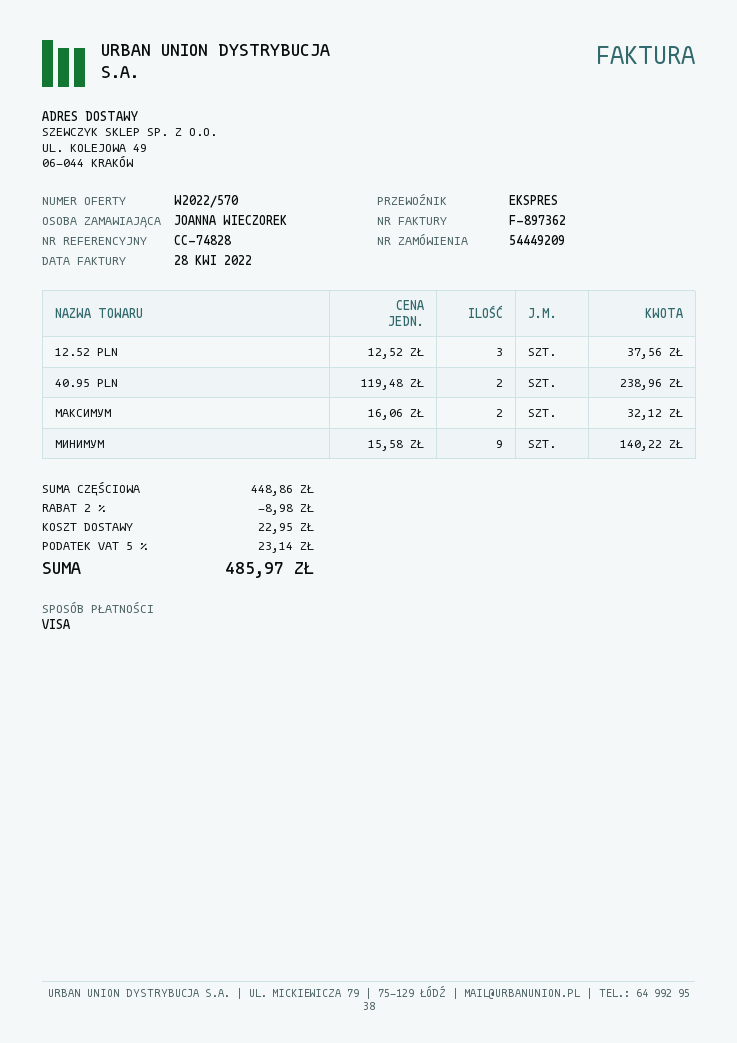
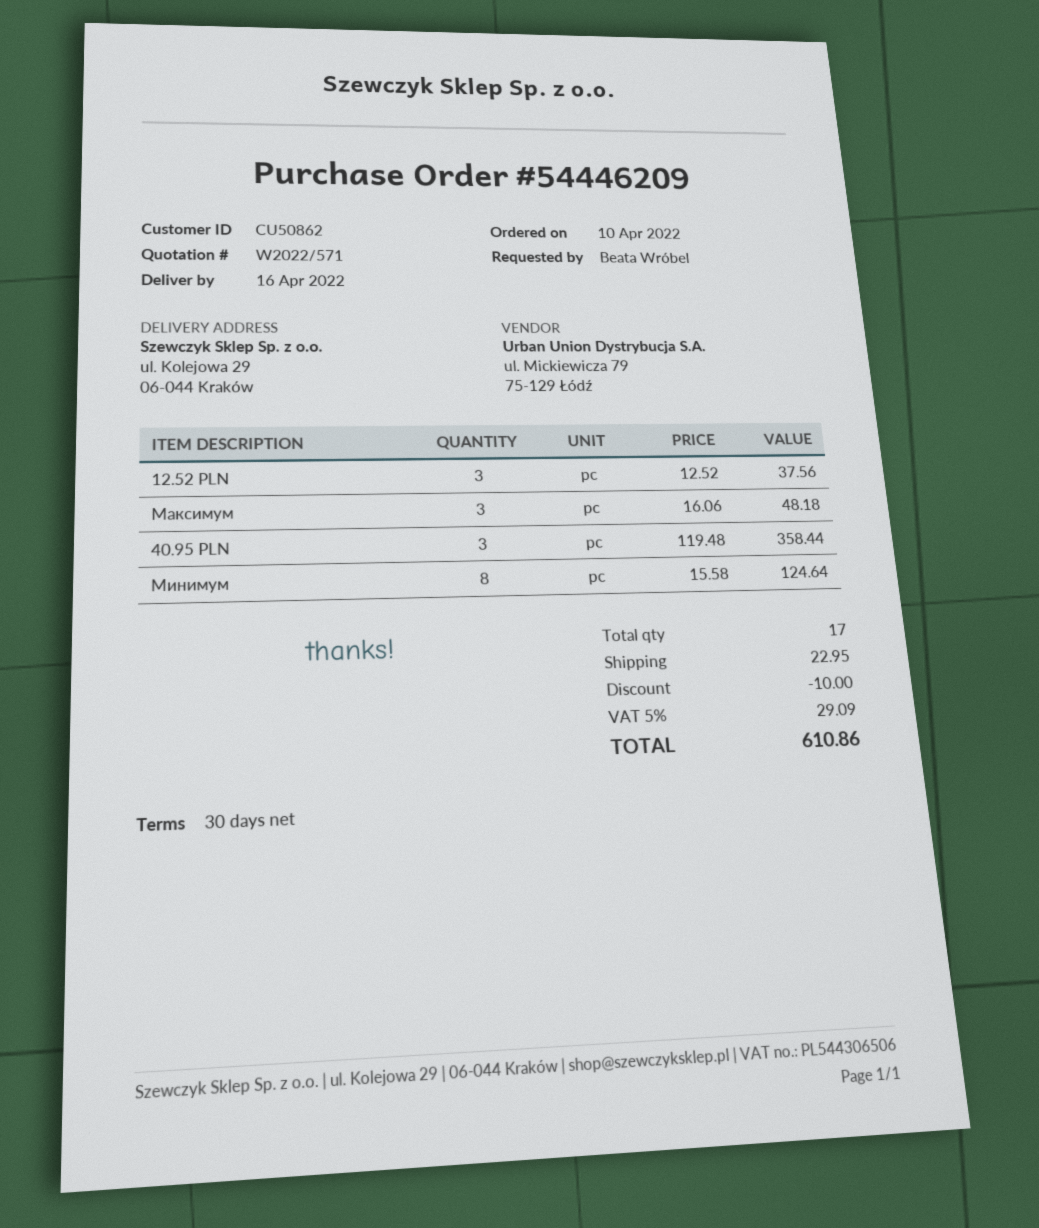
quote number: W2022/570 -> W2022/571
order number: 54449209 -> 54446209
ordered by: JOANNA WIECZOREK -> Beata Wróbel
ship to: UL. KOLEJOWA 49, 06-044 KRAKÓW -> ul. Kolejowa 29, 06-044 Kraków
40.95 PLN: 2 x 119.48 = 238.96 -> 3 x 119.48 = 358.44
МАКСИМУМ: 2 x 16.06 = 32.12 -> 3 x 16.06 = 48.18
МИНИМУМ: 9 x 15.58 = 140.22 -> 8 x 15.58 = 124.64
discount: 8.98 -> 10.00
tax: 5% = 23.14 -> 5% = 29.09
total: 485.97 -> 610.86

